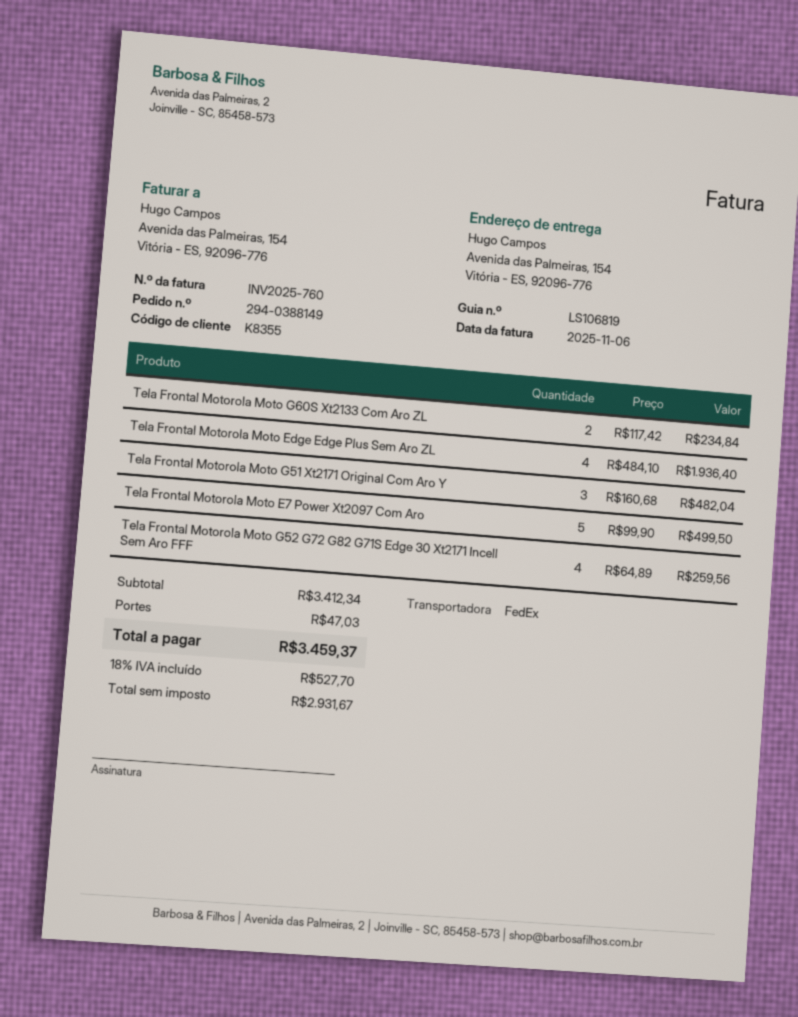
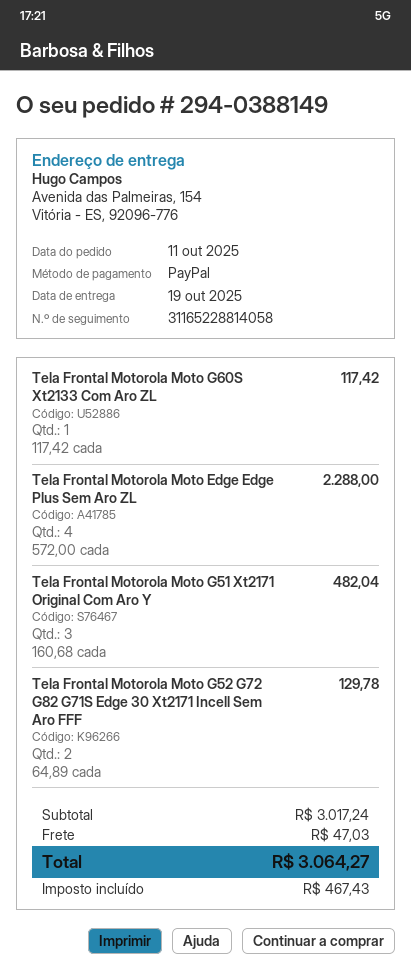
Tela Frontal Motorola Moto G60S Xt2133 Com Aro ZL: 2 x 117.42 = 234.84 -> 1 x 117.42 = 117.42
Tela Frontal Motorola Moto Edge Edge Plus Sem Aro ZL: 4 x 484.10 = 1936.40 -> 4 x 572.00 = 2288.00
Tela Frontal Motorola Moto E7 Power Xt2097 Com Aro: 5 x 99.90 = 499.50 -> none
Tela Frontal Motorola Moto G52 G72 G82 G71S Edge 30 Xt2171 Incell Sem Aro FFF: 4 x 64.89 = 259.56 -> 2 x 64.89 = 129.78
subtotal: 3412.34 -> 3017.24
tax: 527.70 -> 467.43
total: 3459.37 -> 3064.27

